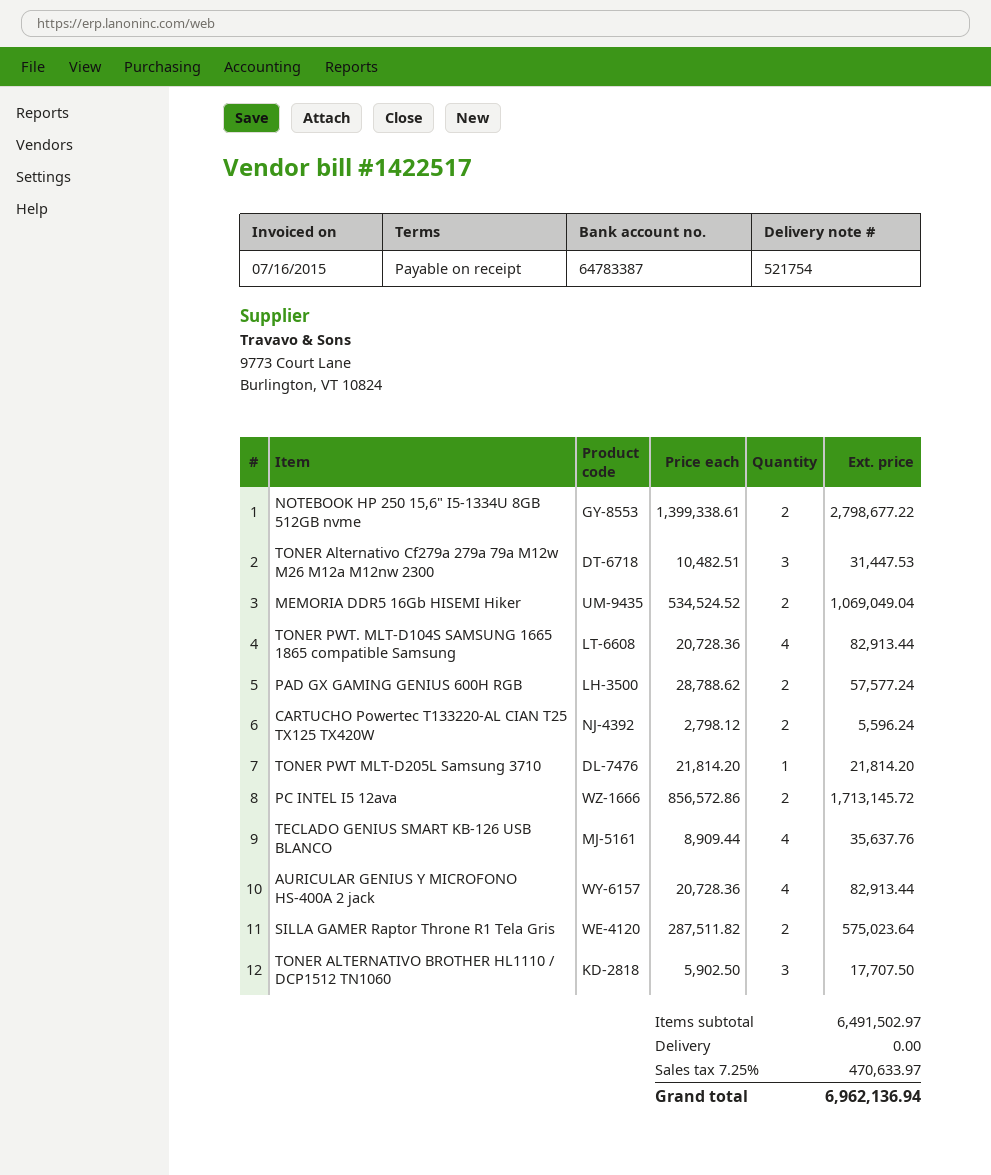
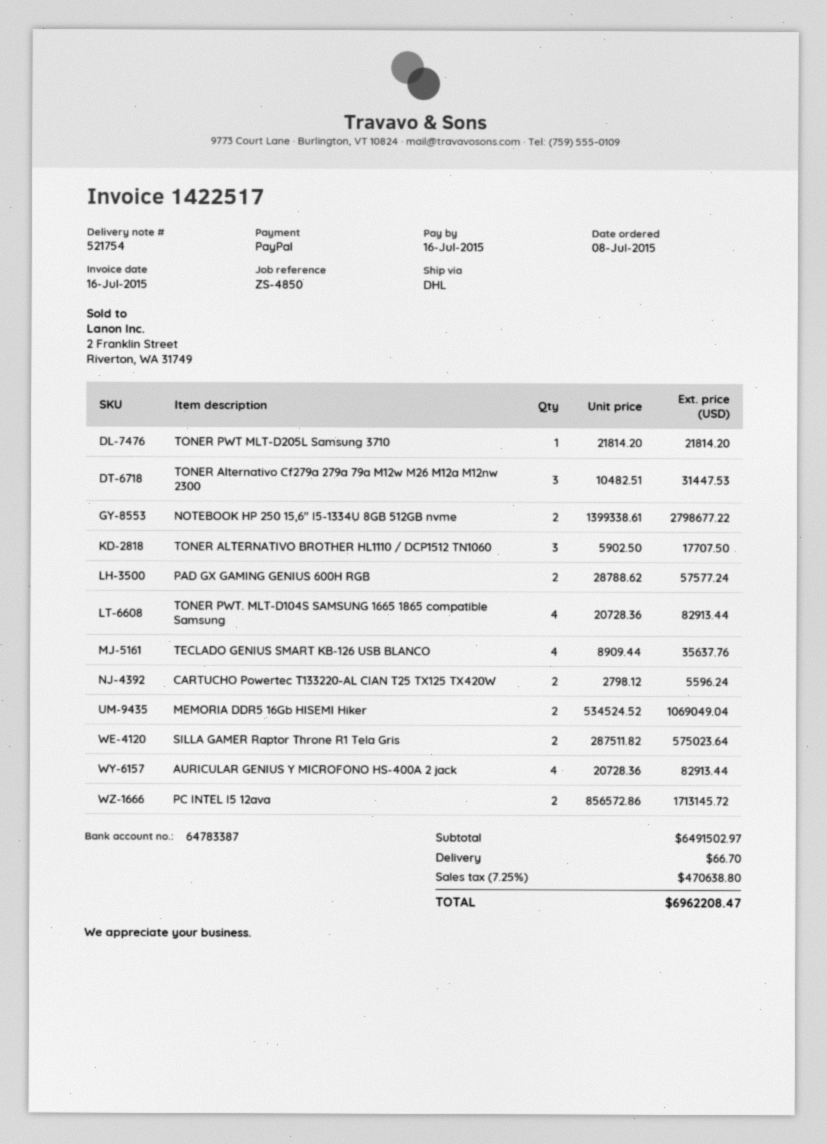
shipping: 0.00 -> 66.70
tax: 7.25% = 470633.97 -> 7.25% = 470638.80
total: 6962136.94 -> 6962208.47

